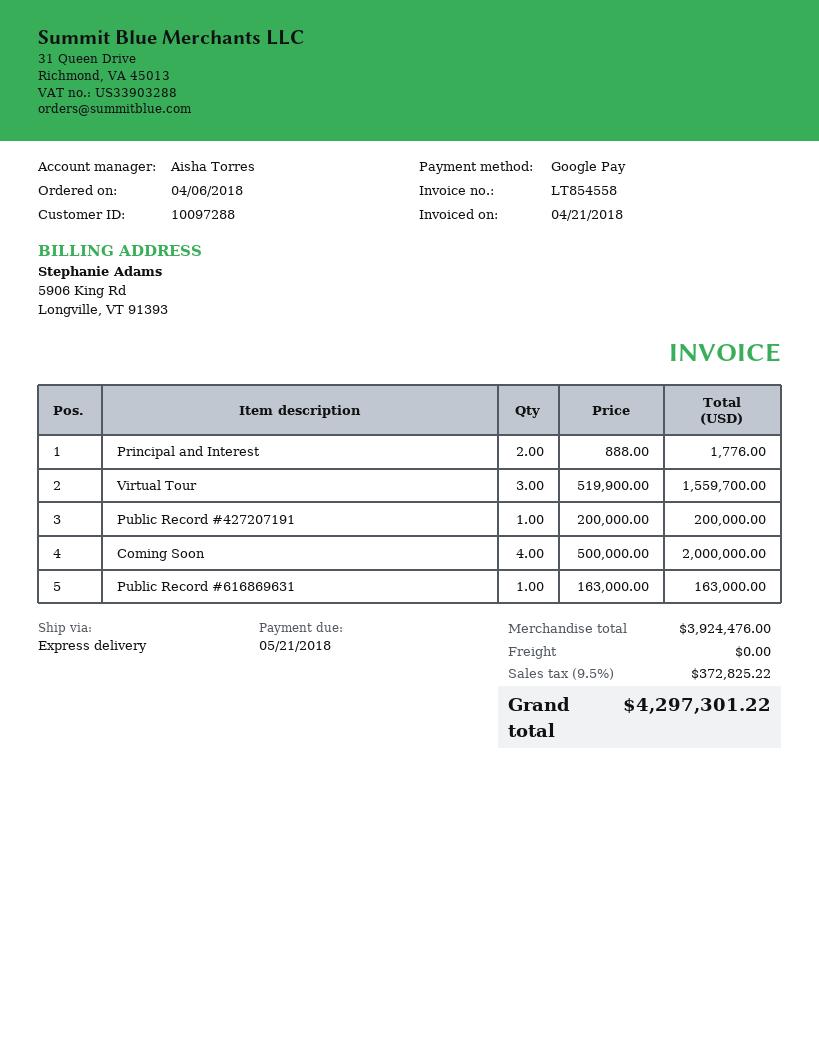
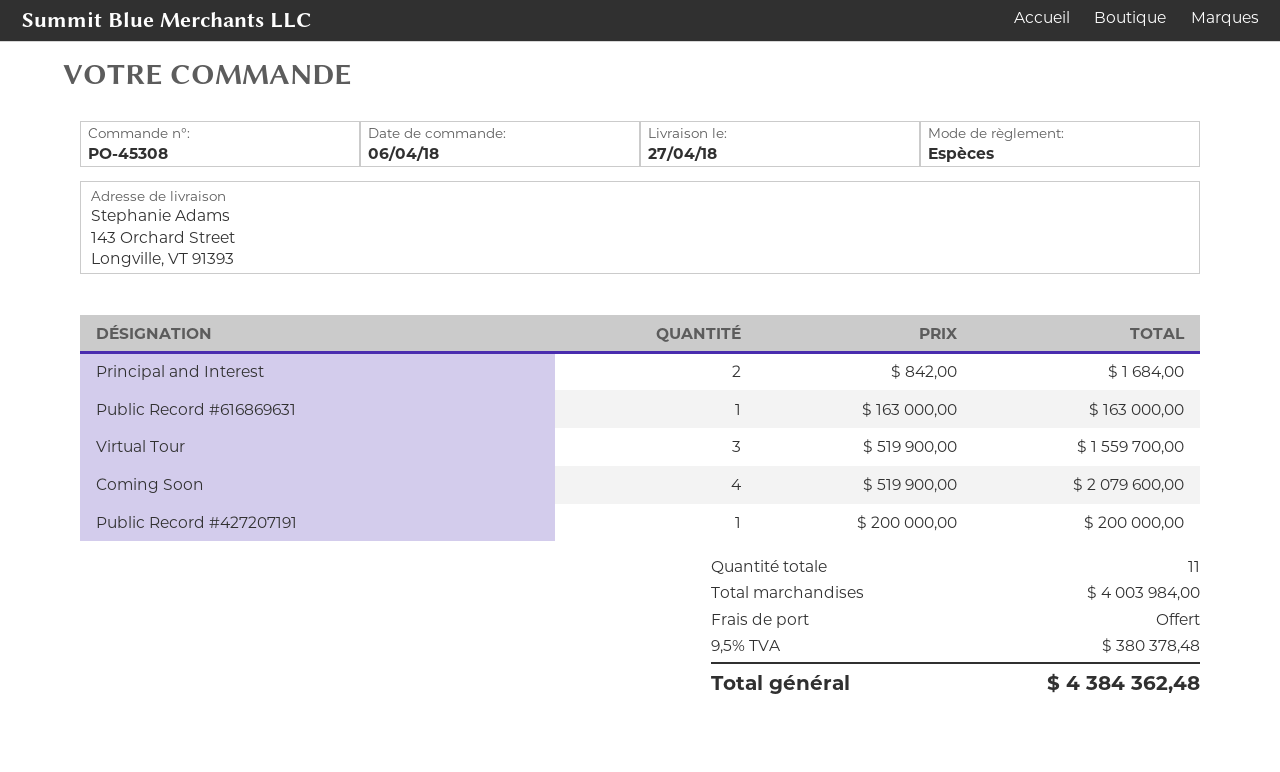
payment method: Google Pay -> cash
Principal and Interest: 2 x 888.00 = 1776.00 -> 2 x 842.00 = 1684.00
Coming Soon: 4 x 500000.00 = 2000000.00 -> 4 x 519900.00 = 2079600.00
subtotal: 3924476.00 -> 4003984.00
tax: 9.5% = 372825.22 -> 9.5% = 380378.48
total: 4297301.22 -> 4384362.48

